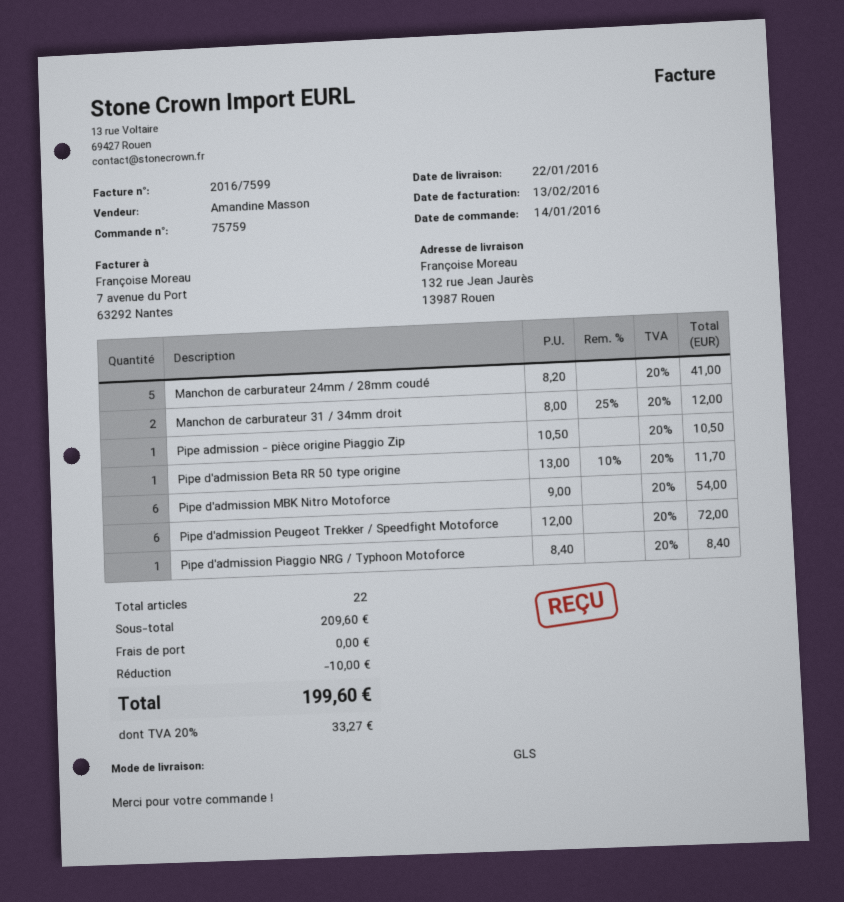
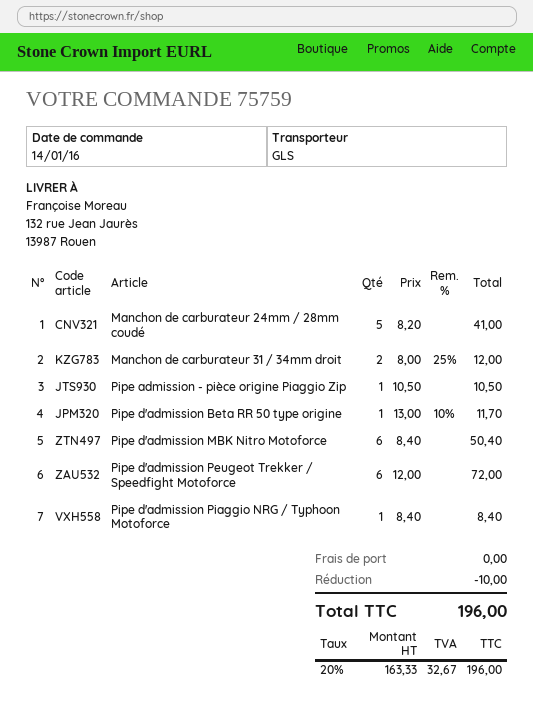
Pipe d'admission MBK Nitro Motoforce: 6 x 9.00 = 54.00 -> 6 x 8.40 = 50.40
tax: 20% = 33.27 -> 20% = 32.67
total: 199.60 -> 196.00

